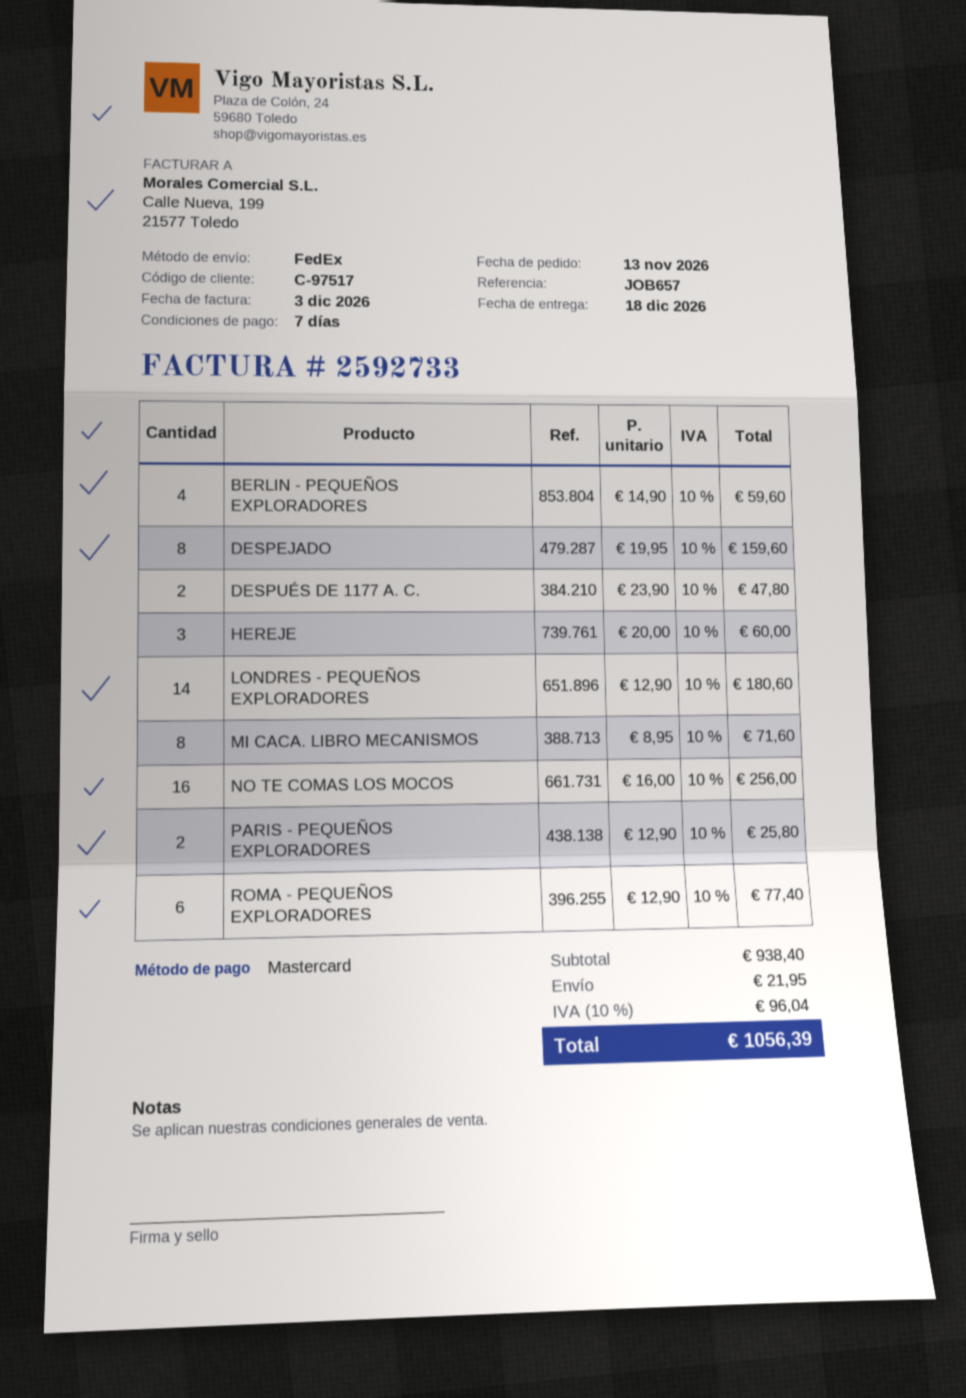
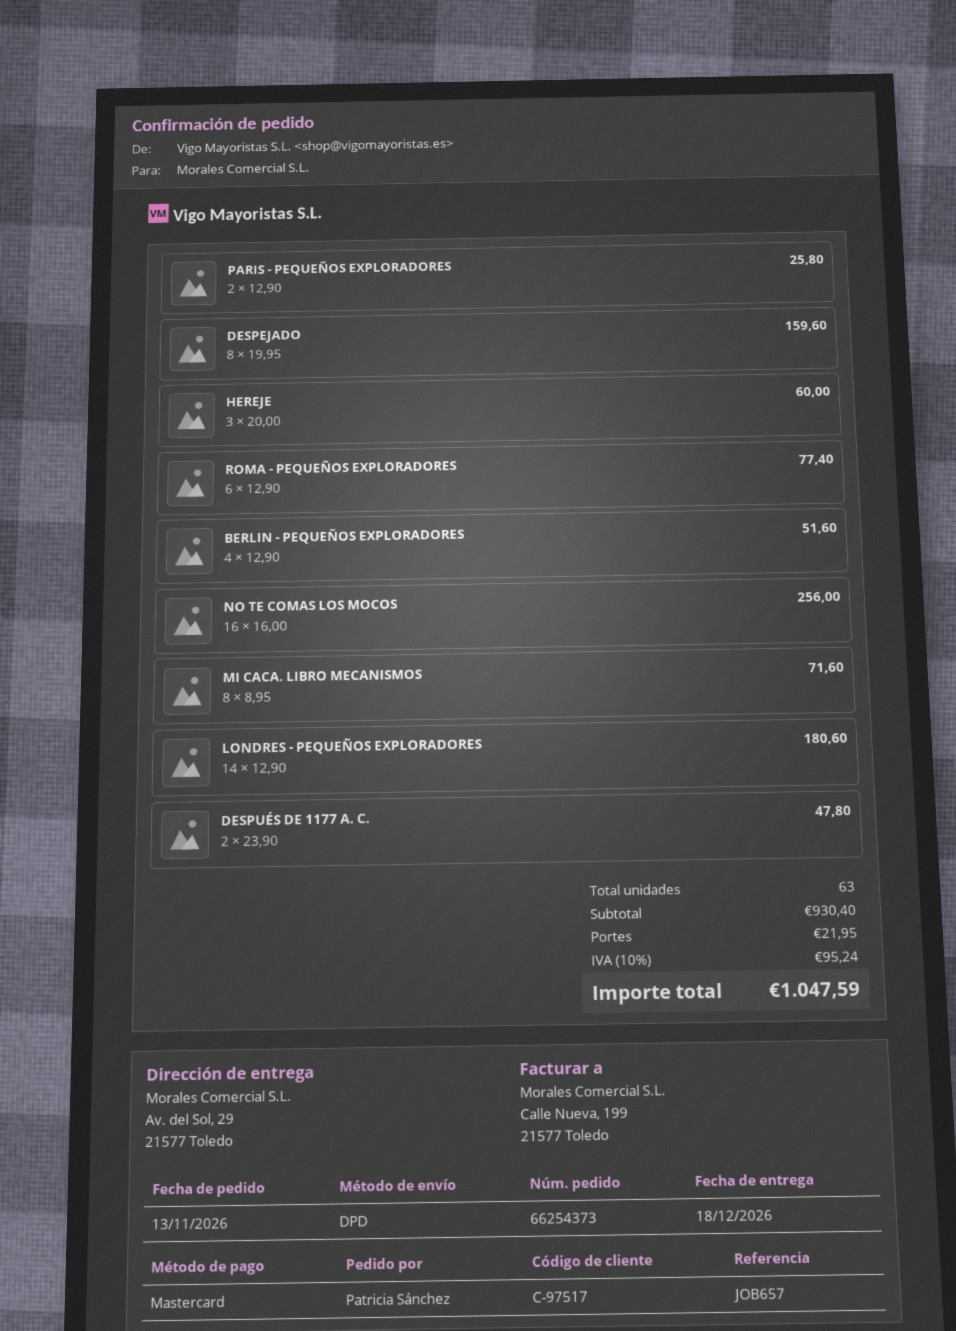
shipping method: FedEx -> DPD
BERLIN - PEQUEÑOS EXPLORADORES: 4 x 14.90 = 59.60 -> 4 x 12.90 = 51.60
subtotal: 938.40 -> 930.40
tax: 10% = 96.04 -> 10% = 95.24
total: 1056.39 -> 1047.59

